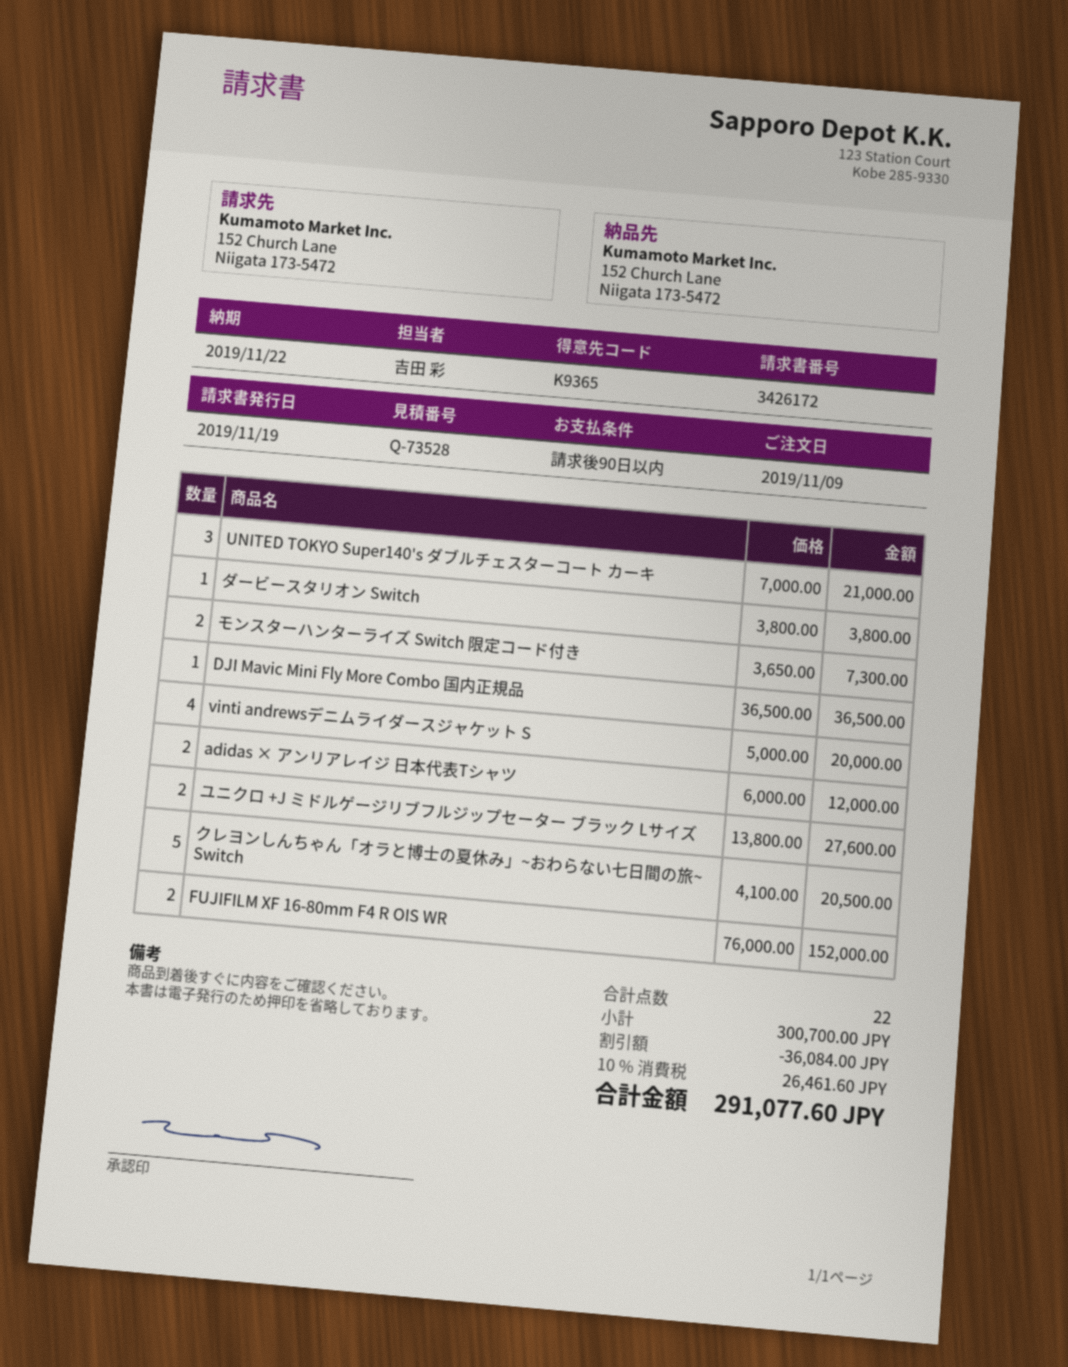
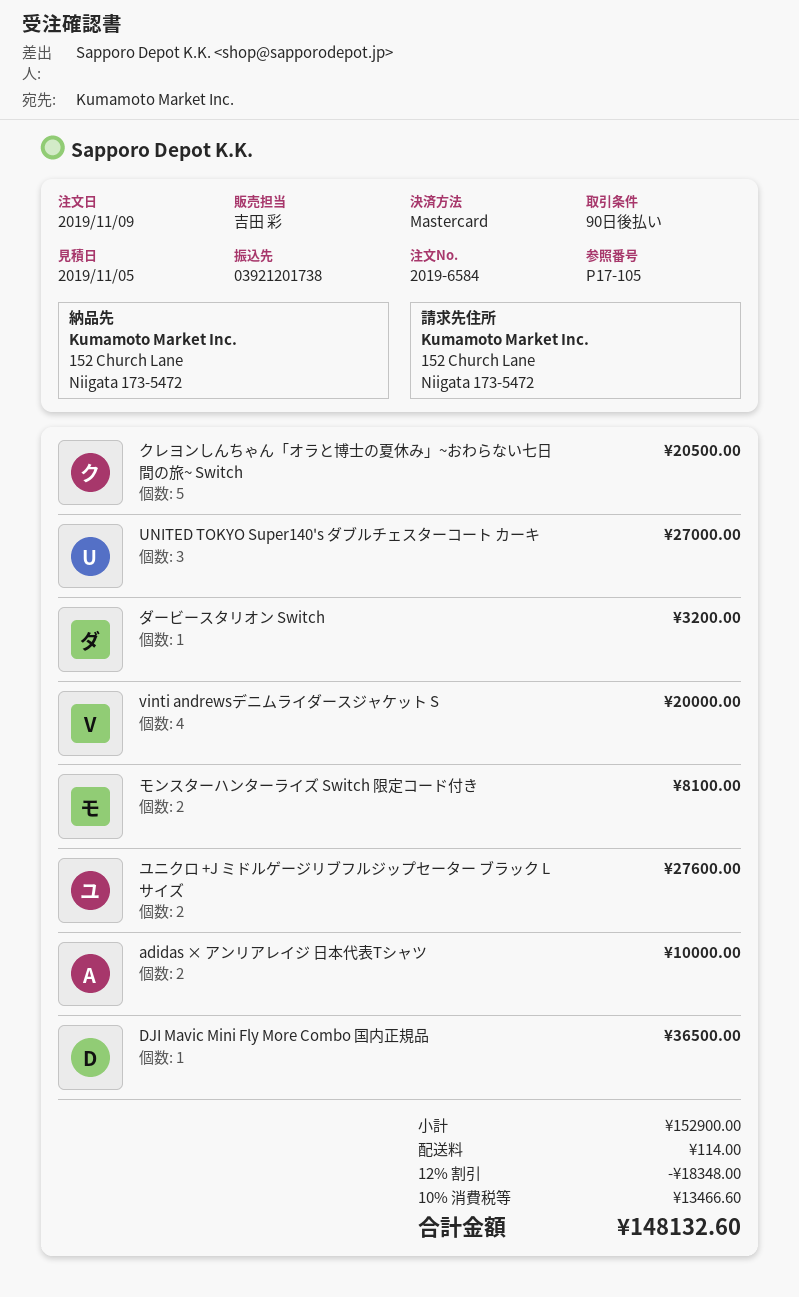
UNITED TOKYO Super140's ダブルチェスターコート カーキ: 3 for 21000.00 -> 3 for 27000.00
ダービースタリオン Switch: 1 for 3800.00 -> 1 for 3200.00
モンスターハンターライズ Switch 限定コード付き: 2 for 7300.00 -> 2 for 8100.00
adidas × アンリアレイジ 日本代表Tシャツ: 2 for 12000.00 -> 2 for 10000.00
FUJIFILM XF 16-80mm F4 R OIS WR: 2 for 152000.00 -> none
subtotal: 300700.00 -> 152900.00
discount: 36084.00 -> 18348.00
shipping: none -> 114.00
tax: 10% = 26461.60 -> 10% = 13466.60
total: 291077.60 -> 148132.60

